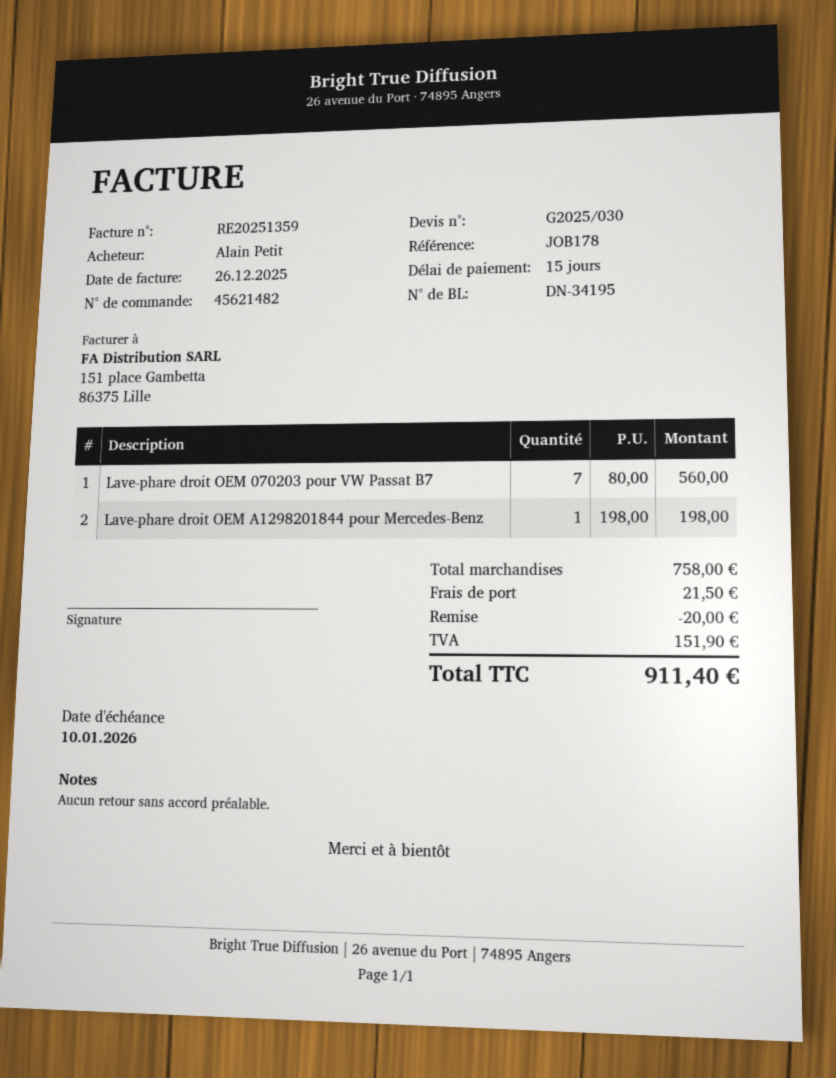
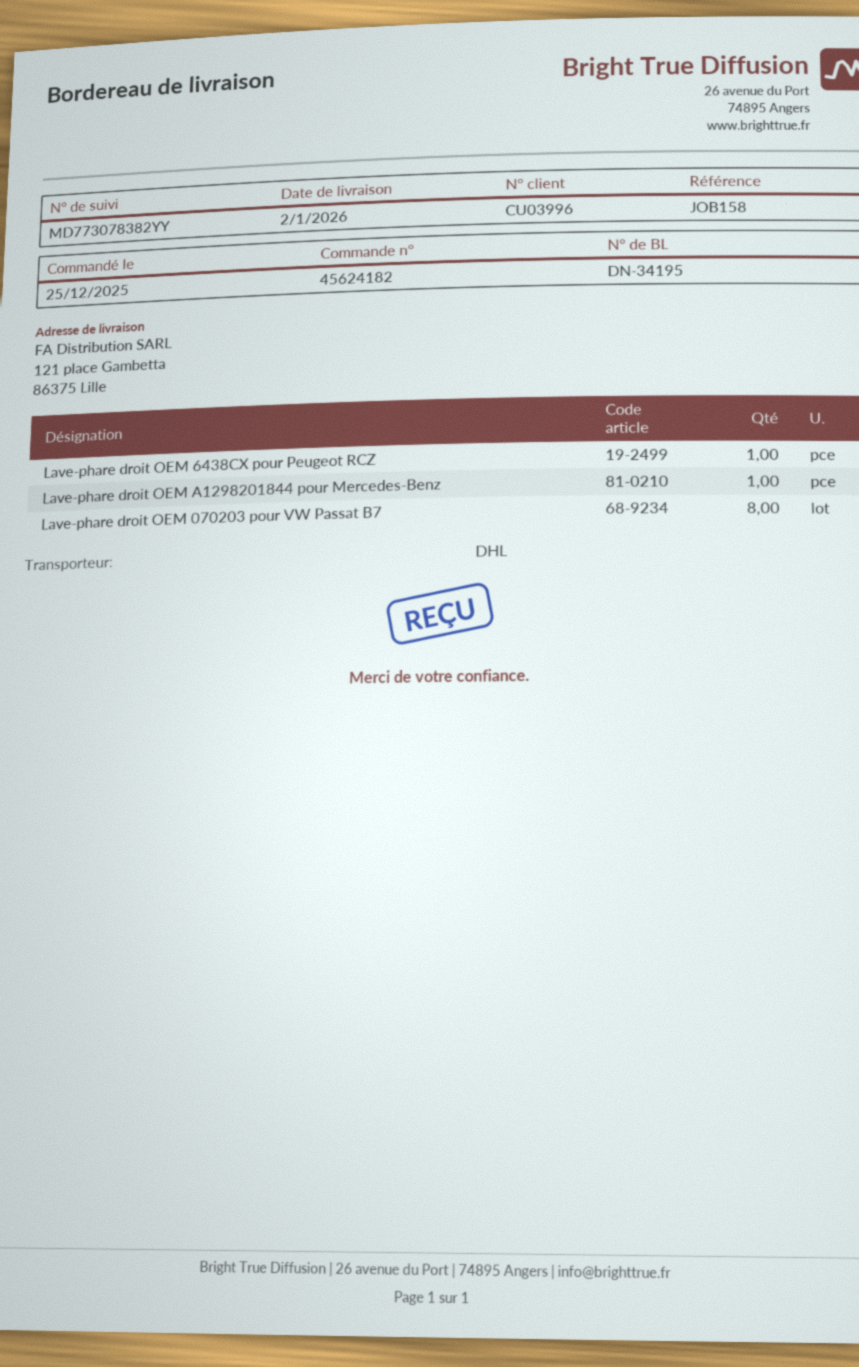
order number: 45621482 -> 45624182
reference: JOB178 -> JOB158
Lave-phare droit OEM 070203 pour VW Passat B7: 7 -> 8
Lave-phare droit OEM 6438CX pour Peugeot RCZ: none -> 1

